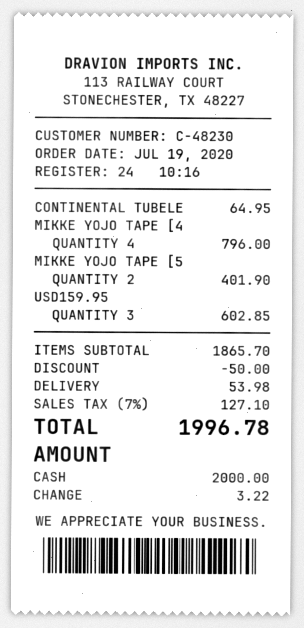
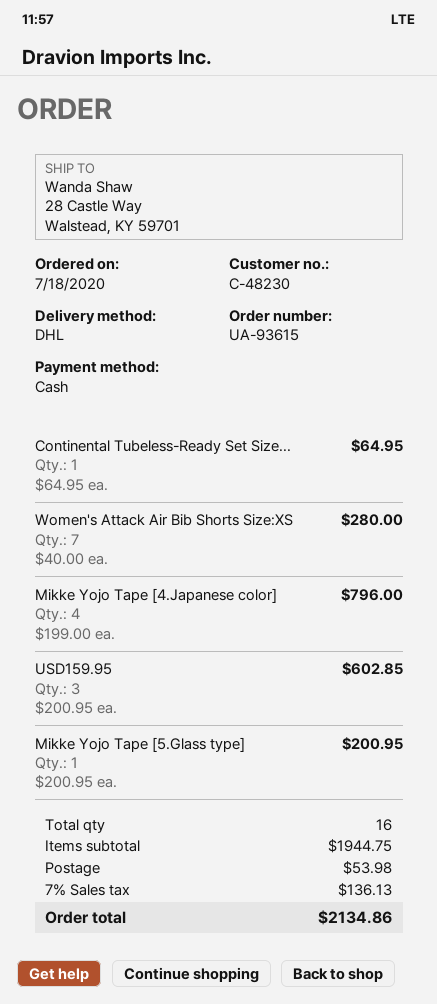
order date: 2020-07-19 -> 2020-07-18
MIKKE YOJO TAPE [5: 2 for 401.90 -> 1 for 200.95
Women's Attack Air Bib Shorts Size:XS: none -> 7 for 280.00
subtotal: 1865.70 -> 1944.75
discount: 50.00 -> none
tax: 7% = 127.10 -> 7% = 136.13
total: 1996.78 -> 2134.86

